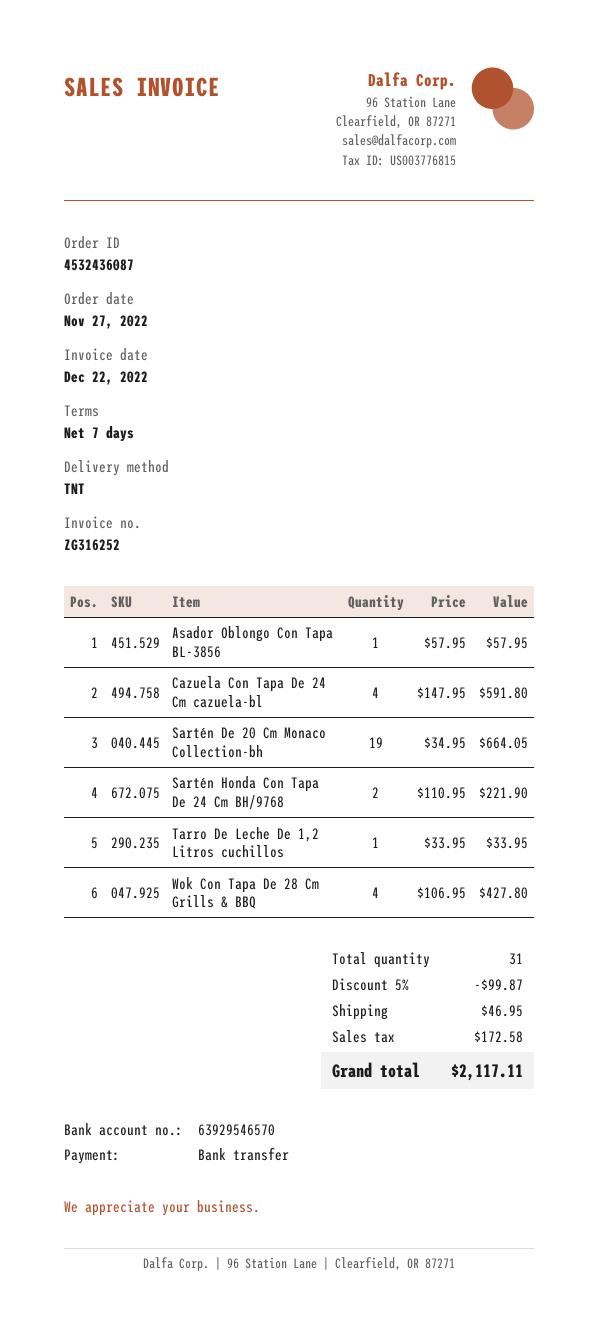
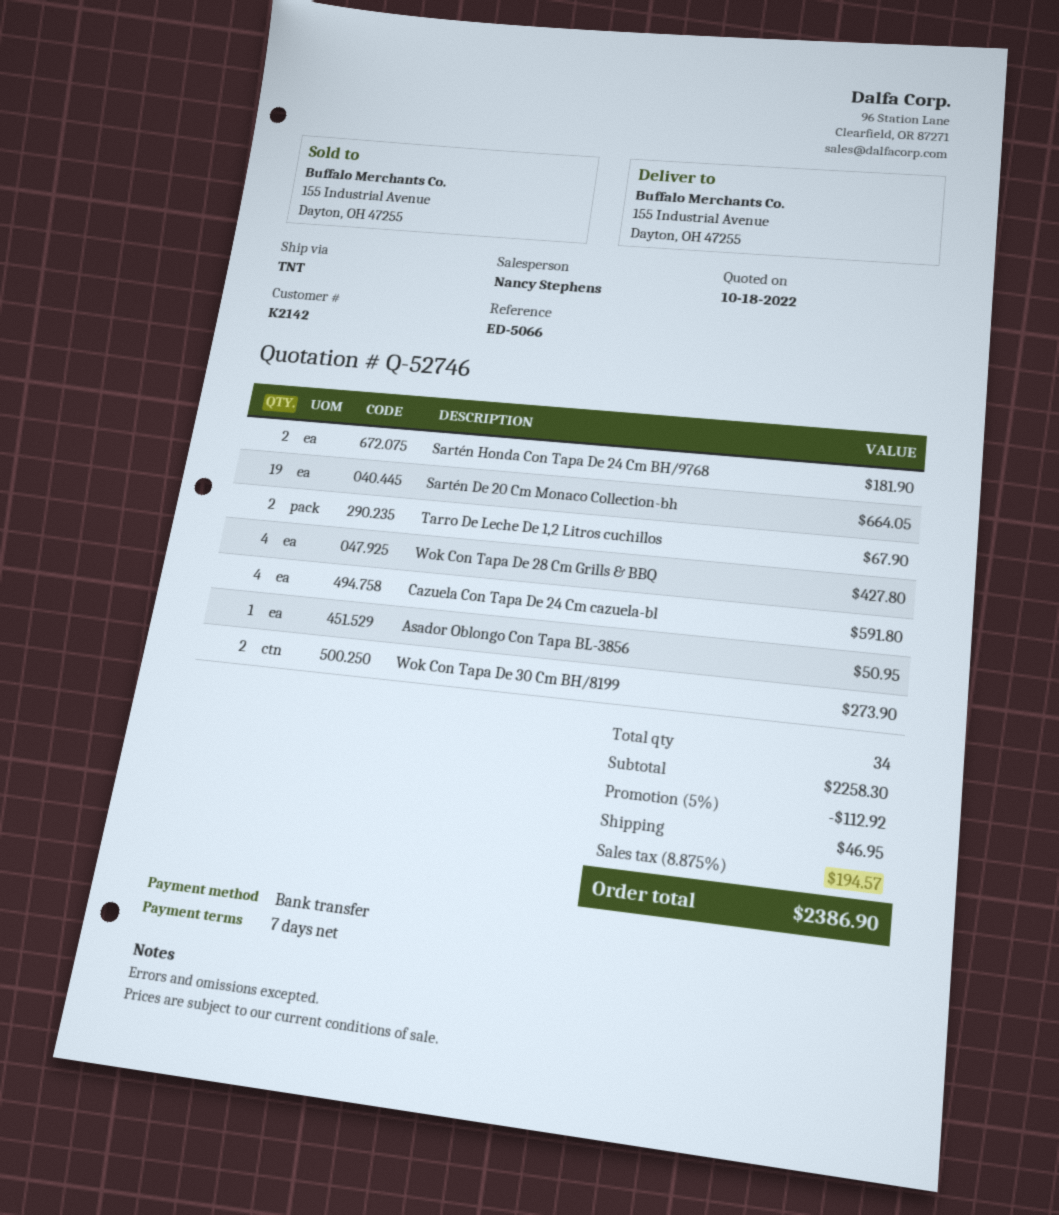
Asador Oblongo Con Tapa BL-3856: 1 for 57.95 -> 1 for 50.95
Sartén Honda Con Tapa De 24 Cm BH/9768: 2 for 221.90 -> 2 for 181.90
Tarro De Leche De 1,2 Litros cuchillos: 1 for 33.95 -> 2 for 67.90
Wok Con Tapa De 30 Cm BH/8199: none -> 2 for 273.90
total quantity: 31 -> 34
discount: 5% = 99.87 -> 5% = 112.92
tax: 172.58 -> 194.57
total: 2117.11 -> 2386.90

